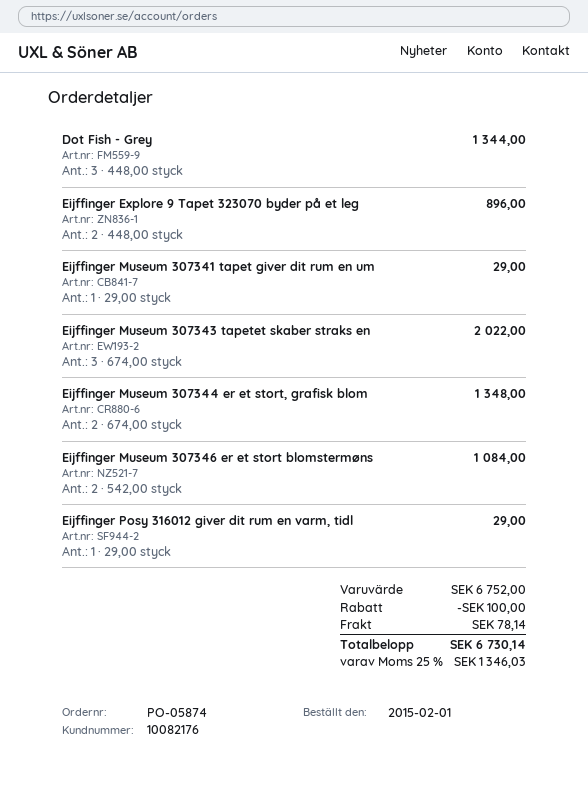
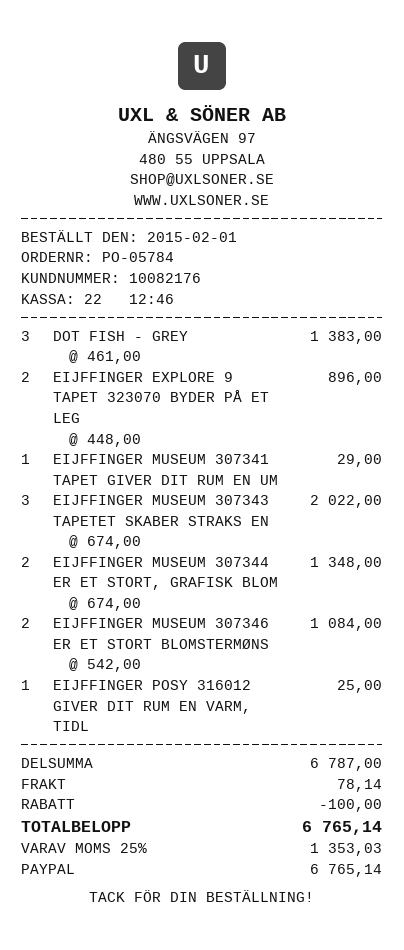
order number: PO-05874 -> PO-05784
Dot Fish - Grey: 3 x 448.00 = 1344.00 -> 3 x 461.00 = 1383.00
Eijffinger Posy 316012 giver dit rum en varm, tidl: 1 x 29.00 = 29.00 -> 1 x 25.00 = 25.00
subtotal: 6752.00 -> 6787.00
tax: 25% = 1346.03 -> 25% = 1353.03
total: 6730.14 -> 6765.14

